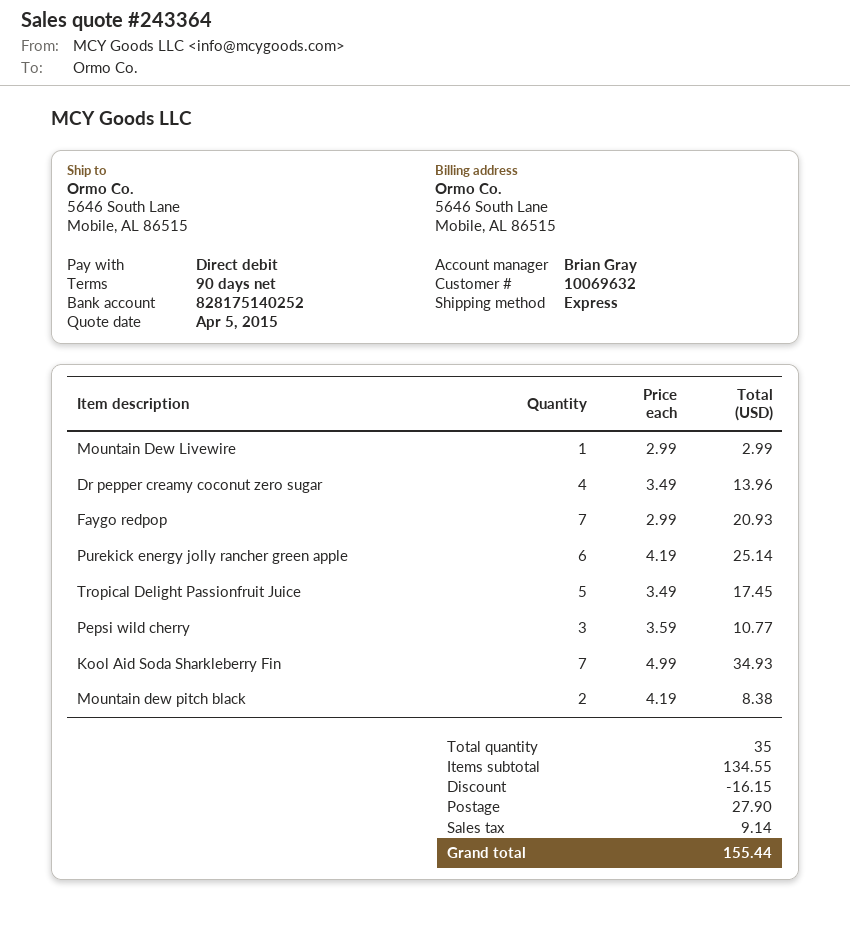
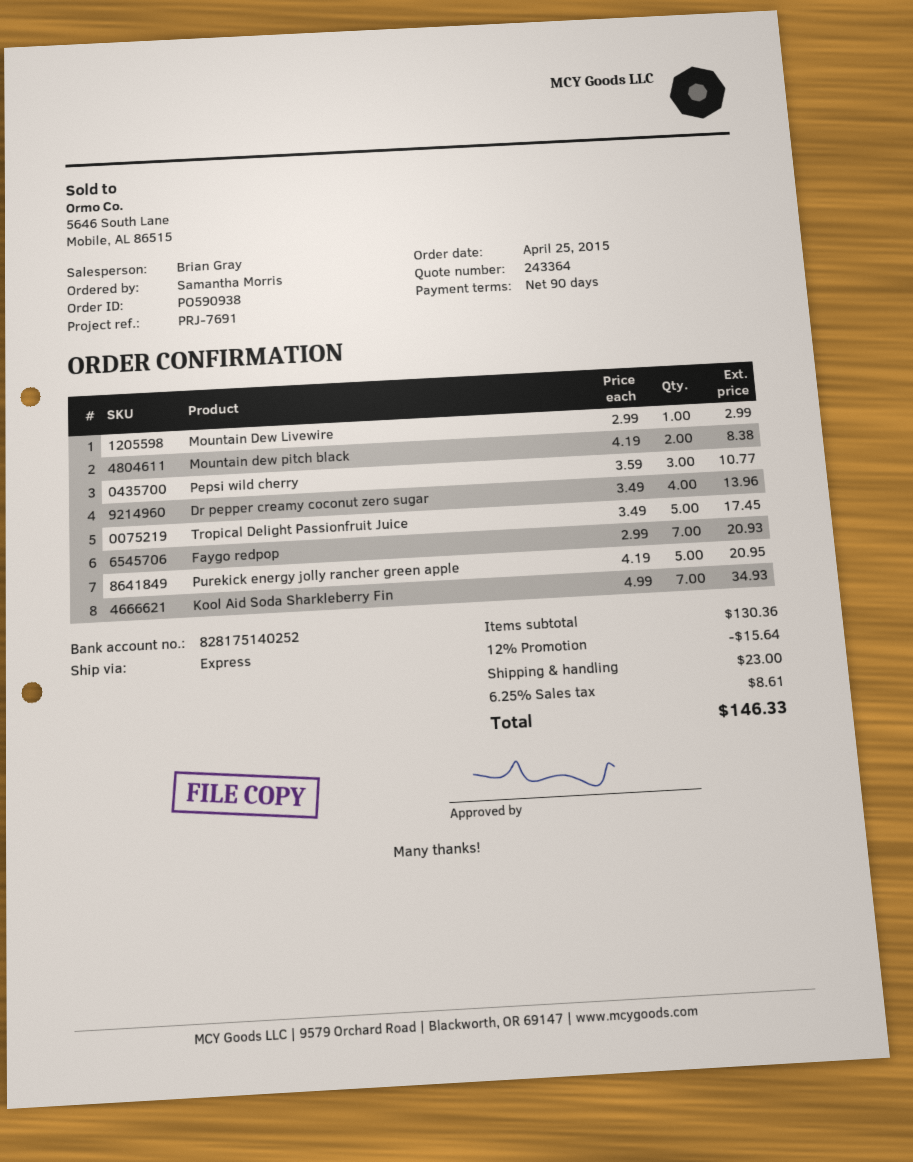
Purekick energy jolly rancher green apple: 6 x 4.19 = 25.14 -> 5 x 4.19 = 20.95
subtotal: 134.55 -> 130.36
discount: 16.15 -> 15.64
shipping: 27.90 -> 23.00
tax: 9.14 -> 8.61
total: 155.44 -> 146.33

